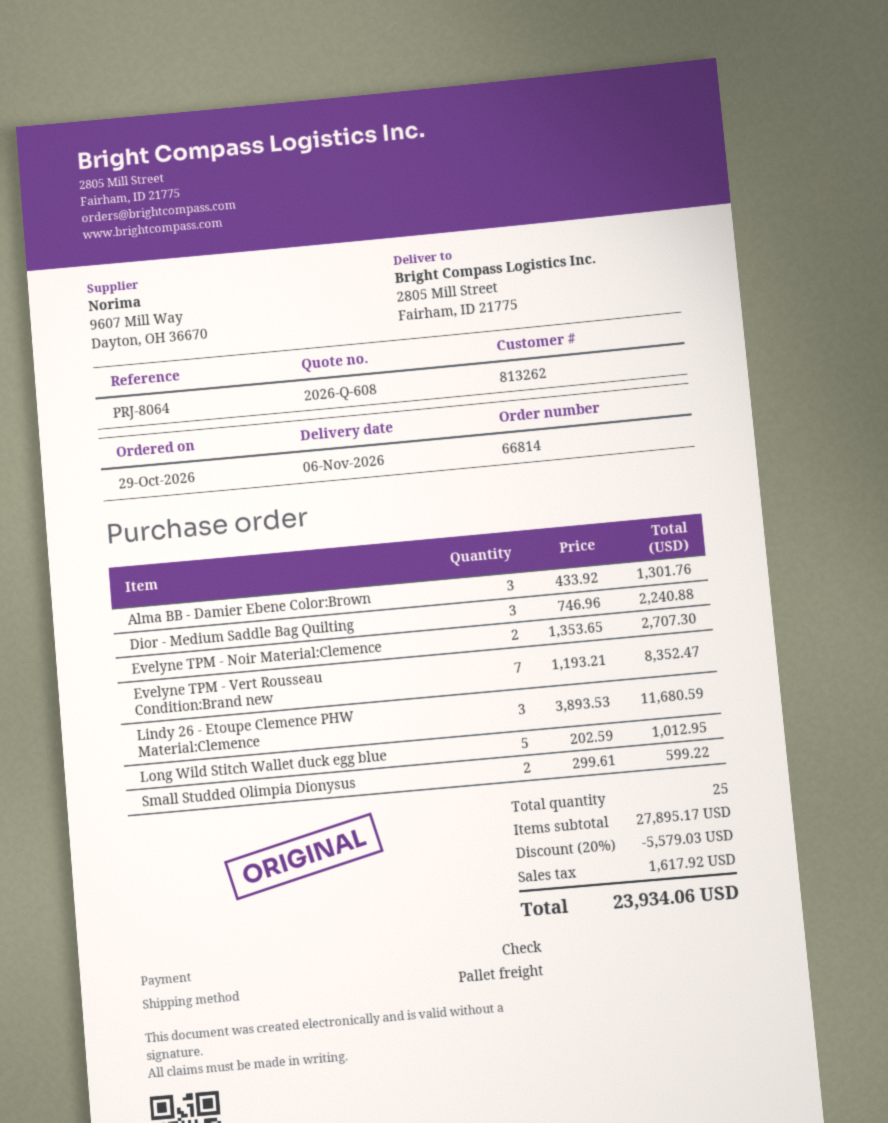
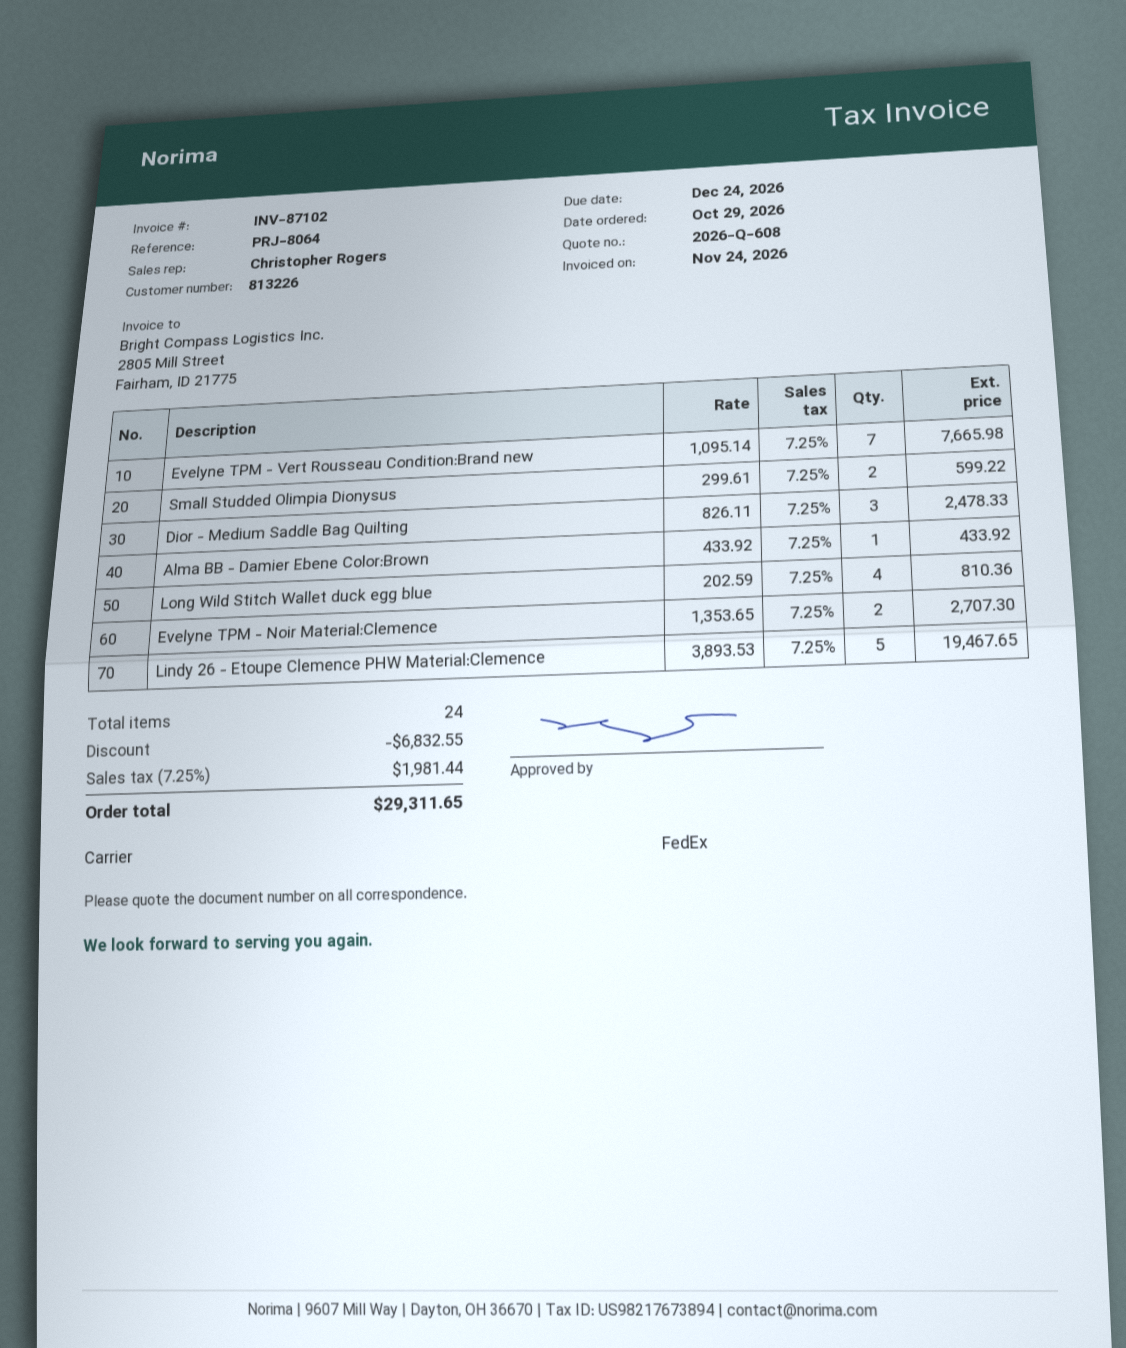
customer number: 813262 -> 813226
shipping method: pallet freight -> FedEx
Alma BB - Damier Ebene Color:Brown: 3 x 433.92 = 1301.76 -> 1 x 433.92 = 433.92
Dior - Medium Saddle Bag Quilting: 3 x 746.96 = 2240.88 -> 3 x 826.11 = 2478.33
Evelyne TPM - Vert Rousseau Condition:Brand new: 7 x 1193.21 = 8352.47 -> 7 x 1095.14 = 7665.98
Lindy 26 - Etoupe Clemence PHW Material:Clemence: 3 x 3893.53 = 11680.59 -> 5 x 3893.53 = 19467.65
Long Wild Stitch Wallet duck egg blue: 5 x 202.59 = 1012.95 -> 4 x 202.59 = 810.36
total quantity: 25 -> 24
discount: 5579.03 -> 6832.55
tax: 1617.92 -> 1981.44
total: 23934.06 -> 29311.65

